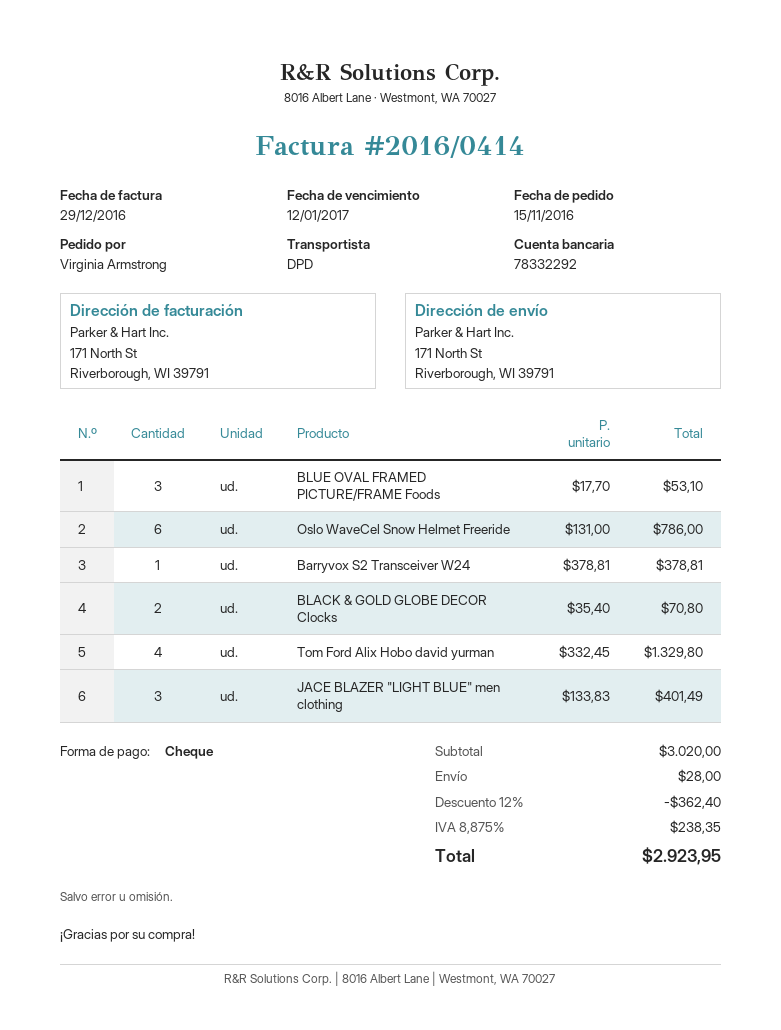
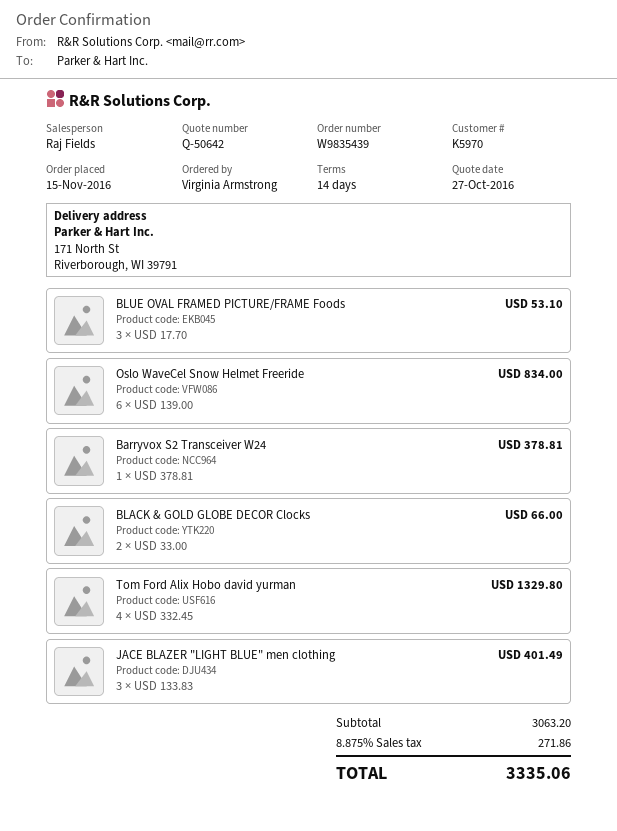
Oslo WaveCel Snow Helmet Freeride: 6 x 131.00 = 786.00 -> 6 x 139.00 = 834.00
BLACK & GOLD GLOBE DECOR Clocks: 2 x 35.40 = 70.80 -> 2 x 33.00 = 66.00
subtotal: 3020.00 -> 3063.20
discount: 12% = 362.40 -> none
shipping: 28.00 -> none
tax: 8.875% = 238.35 -> 8.875% = 271.86
total: 2923.95 -> 3335.06

